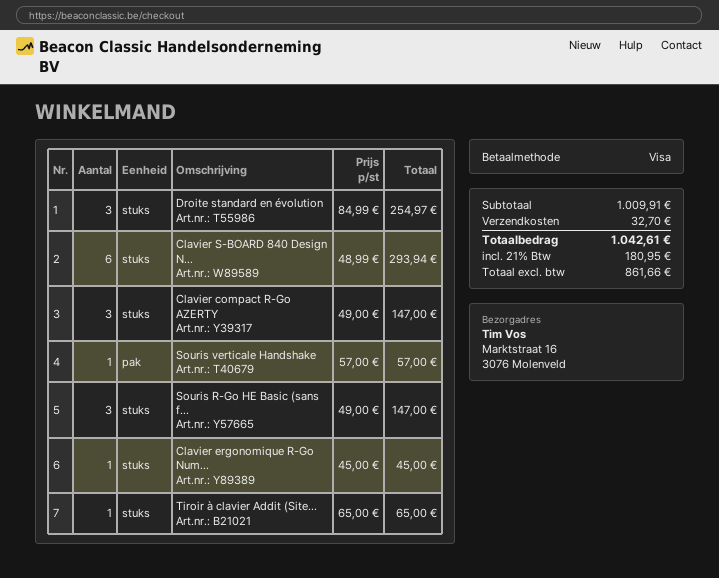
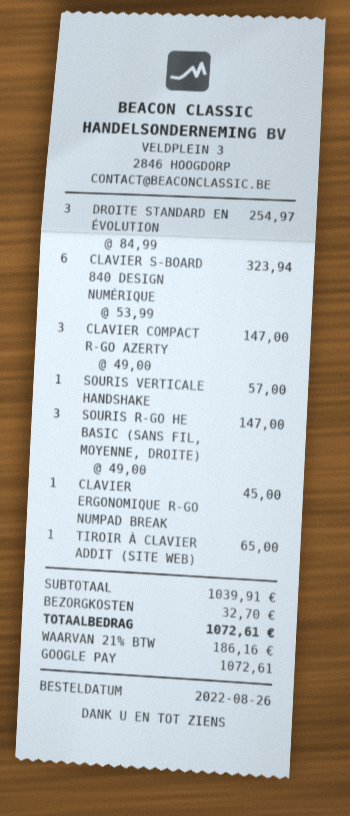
payment method: Visa -> Google Pay
Clavier S-BOARD 840 Design N...: 6 x 48.99 = 293.94 -> 6 x 53.99 = 323.94
subtotal: 1009.91 -> 1039.91
tax: 21% = 180.95 -> 21% = 186.16
total: 1042.61 -> 1072.61

